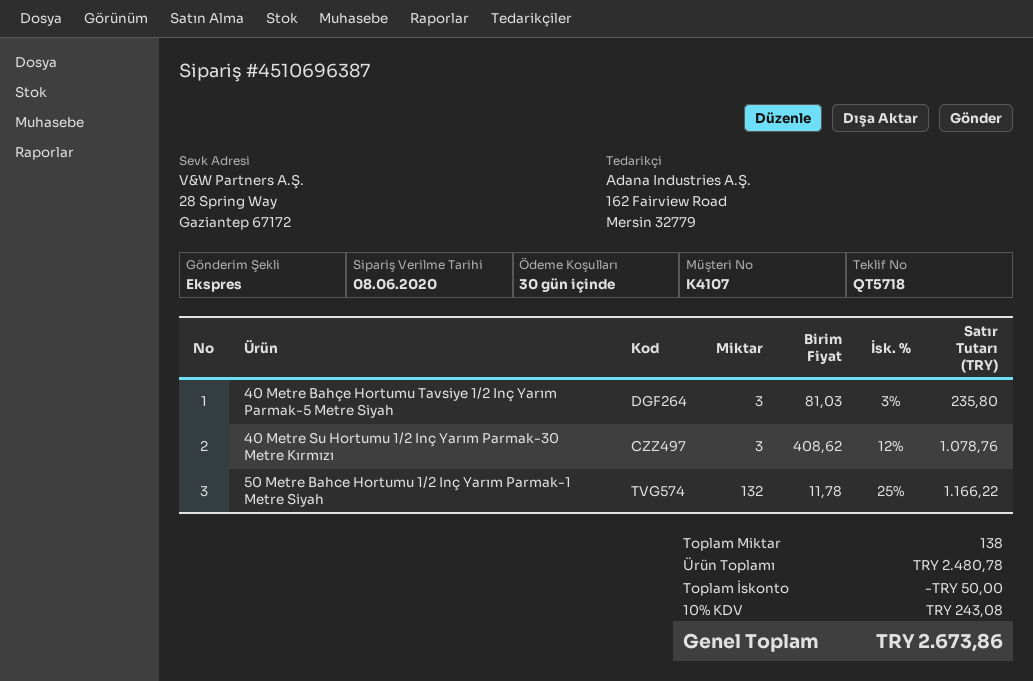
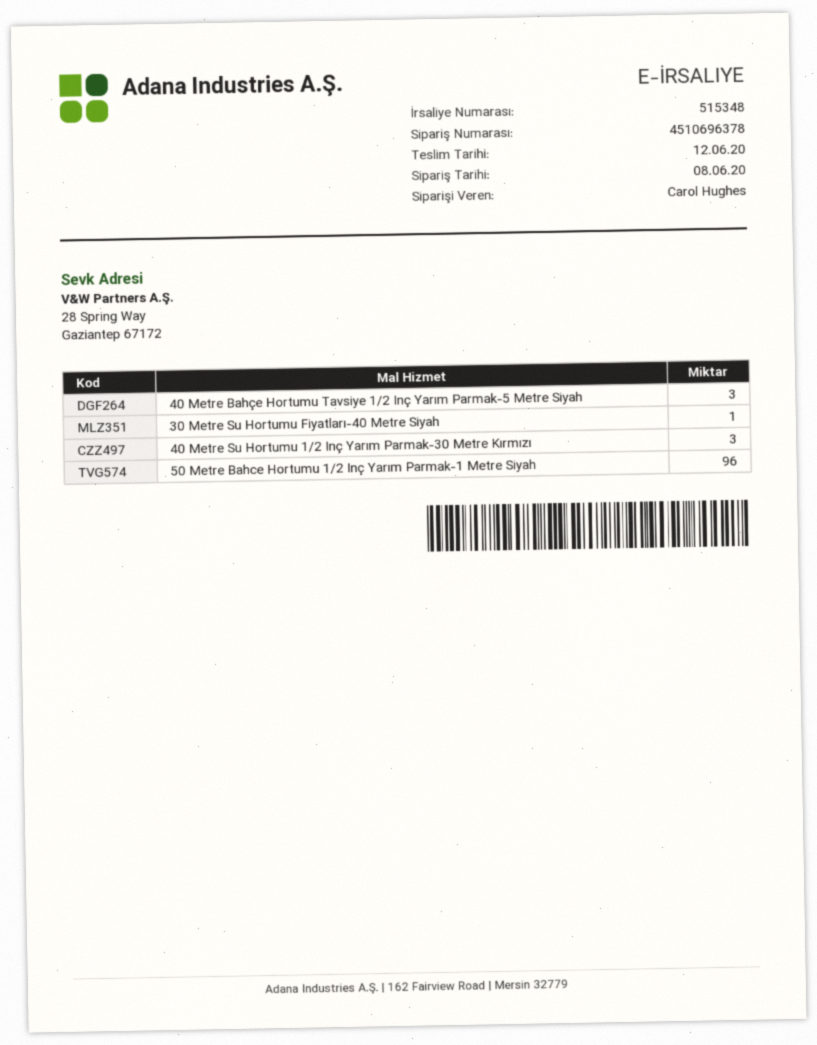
order number: 4510696387 -> 4510696378
50 Metre Bahce Hortumu 1/2 Inç Yarım Parmak-1 Metre Siyah: 132 -> 96
30 Metre Su Hortumu Fiyatları-40 Metre Siyah: none -> 1

